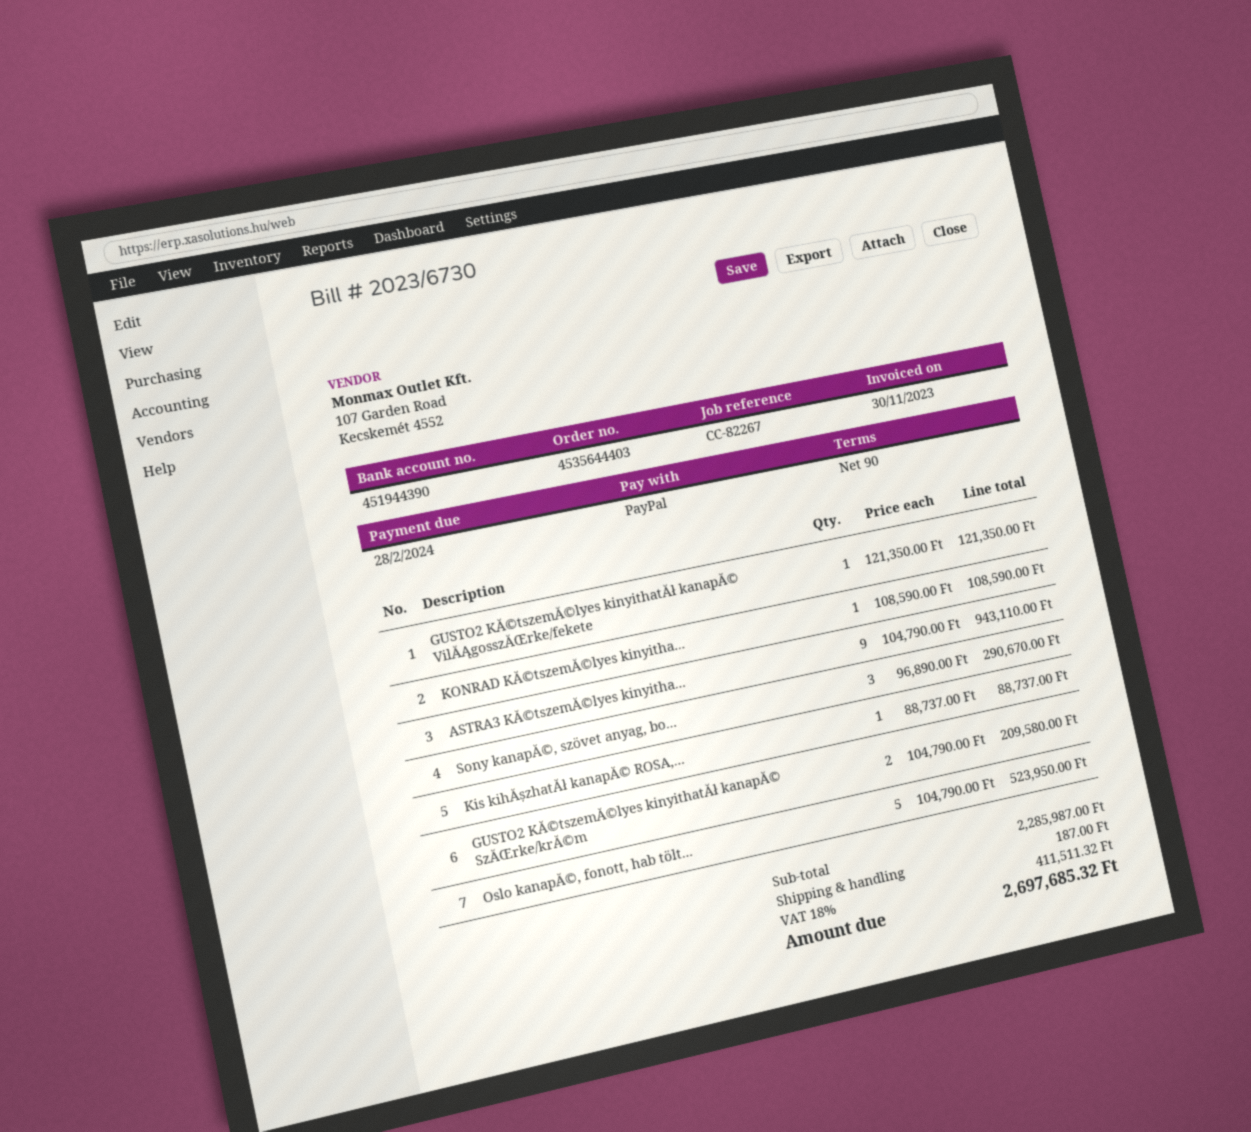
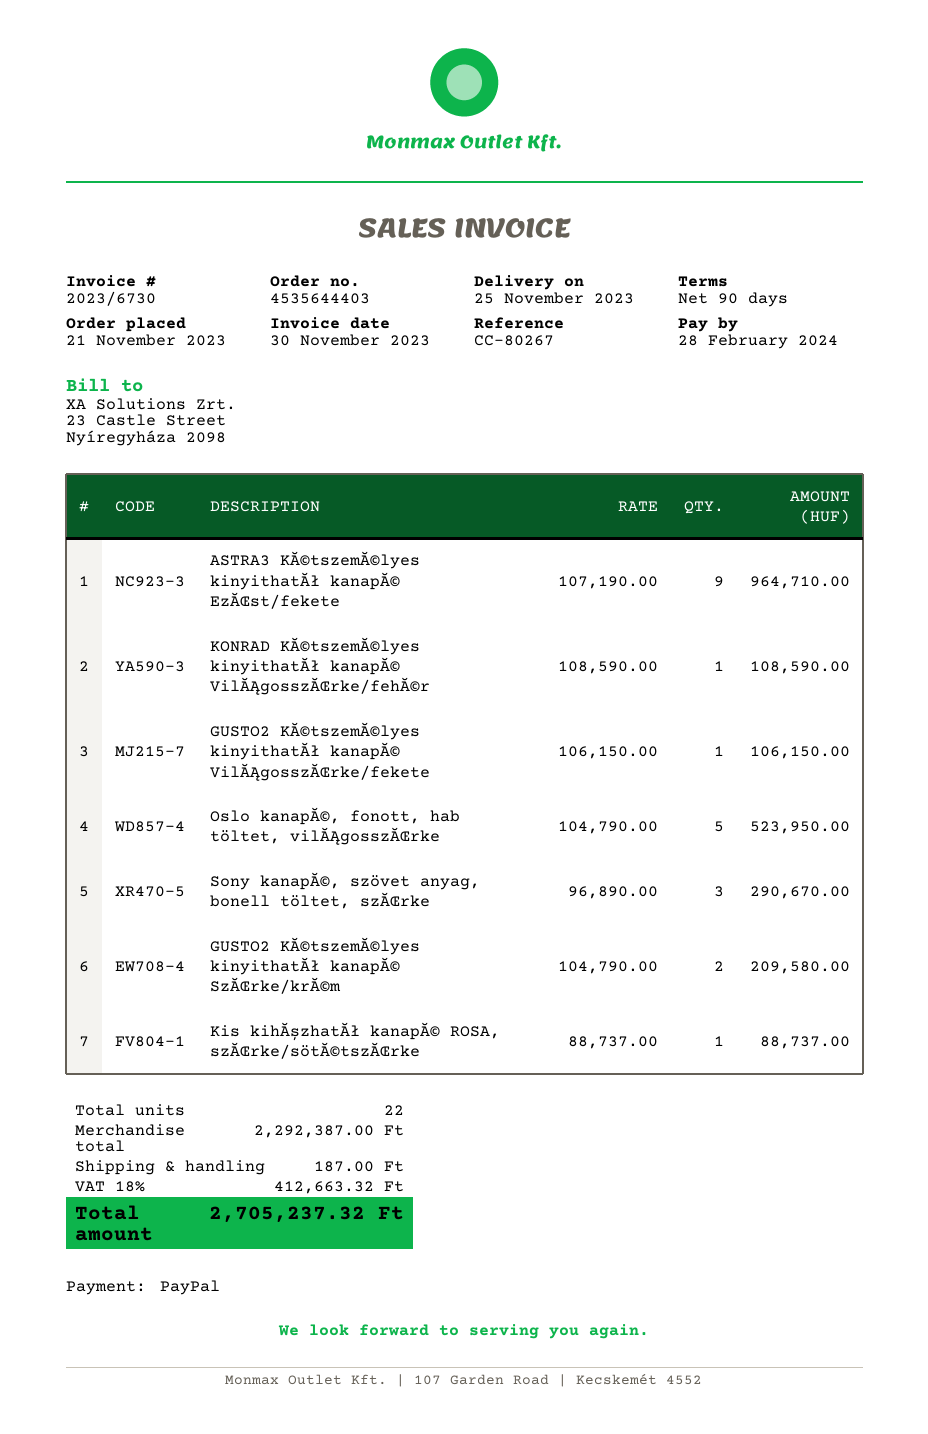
reference: CC-82267 -> CC-80267
GUSTO2 KĂ©tszemĂ©lyes kinyithatĂł kanapĂ© VilĂĄgosszĂŒrke/fekete: 1 x 121350.00 = 121350.00 -> 1 x 106150.00 = 106150.00
ASTRA3 KĂ©tszemĂ©lyes kinyitha...: 9 x 104790.00 = 943110.00 -> 9 x 107190.00 = 964710.00
subtotal: 2285987.00 -> 2292387.00
tax: 18% = 411511.32 -> 18% = 412663.32
total: 2697685.32 -> 2705237.32

